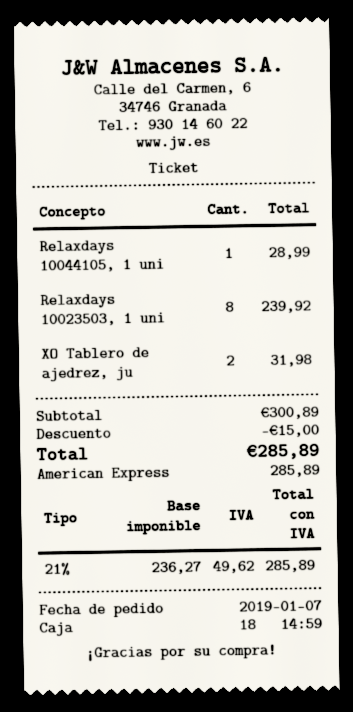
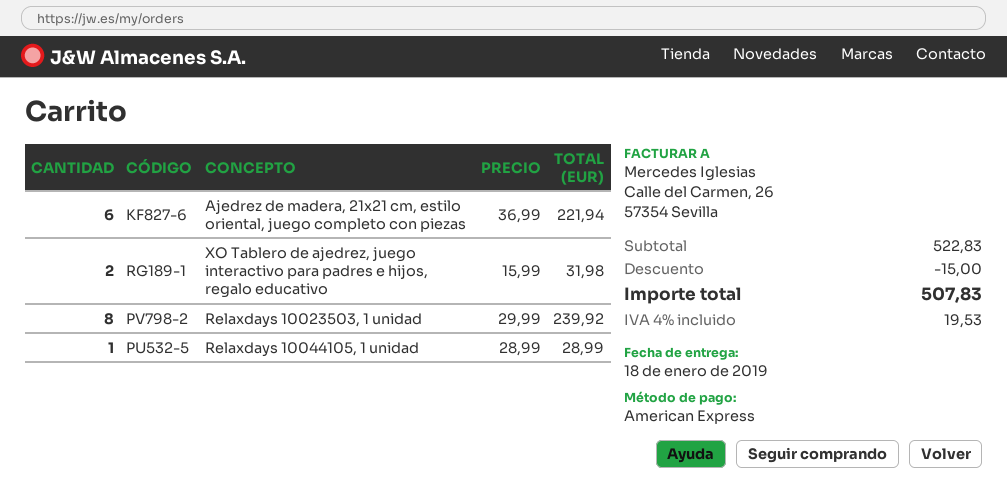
Ajedrez de madera, 21x21 cm, estilo oriental, juego completo con piezas: none -> 6 for 221.94
subtotal: 300.89 -> 522.83
tax: 21% = 49.62 -> 4% = 19.53
total: 285.89 -> 507.83

